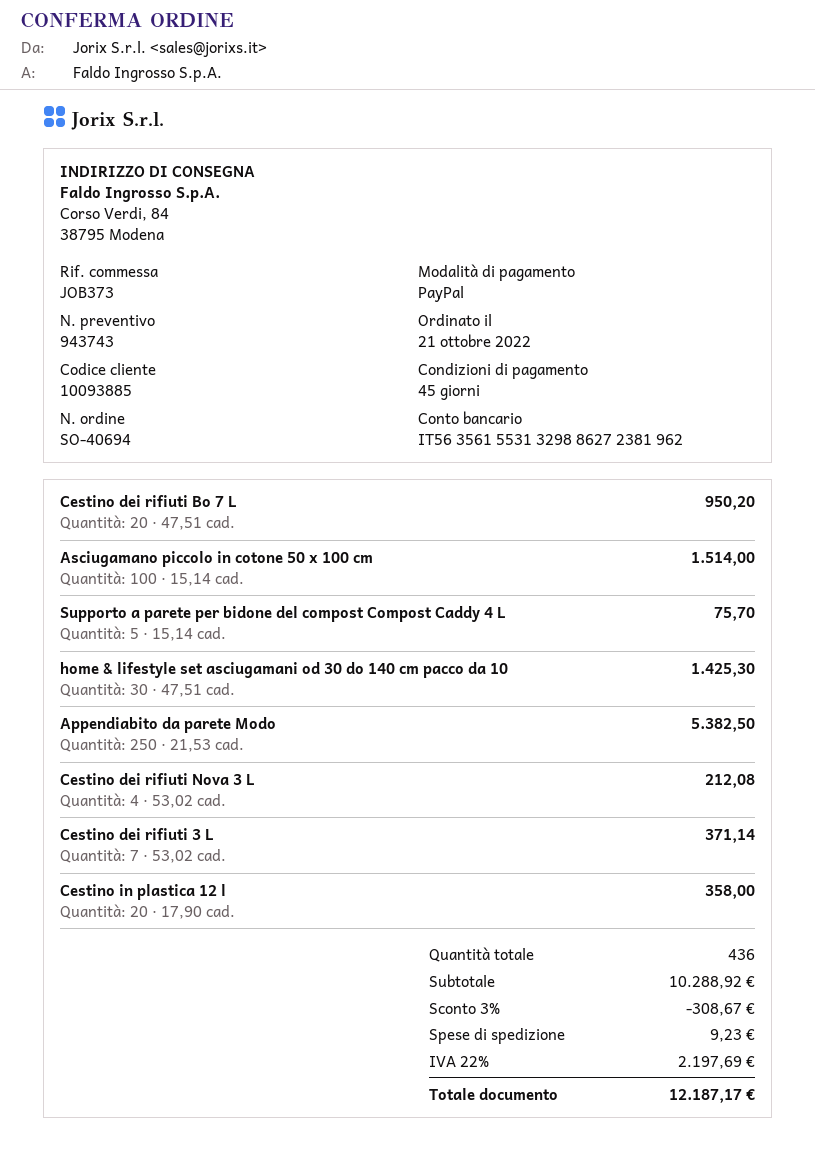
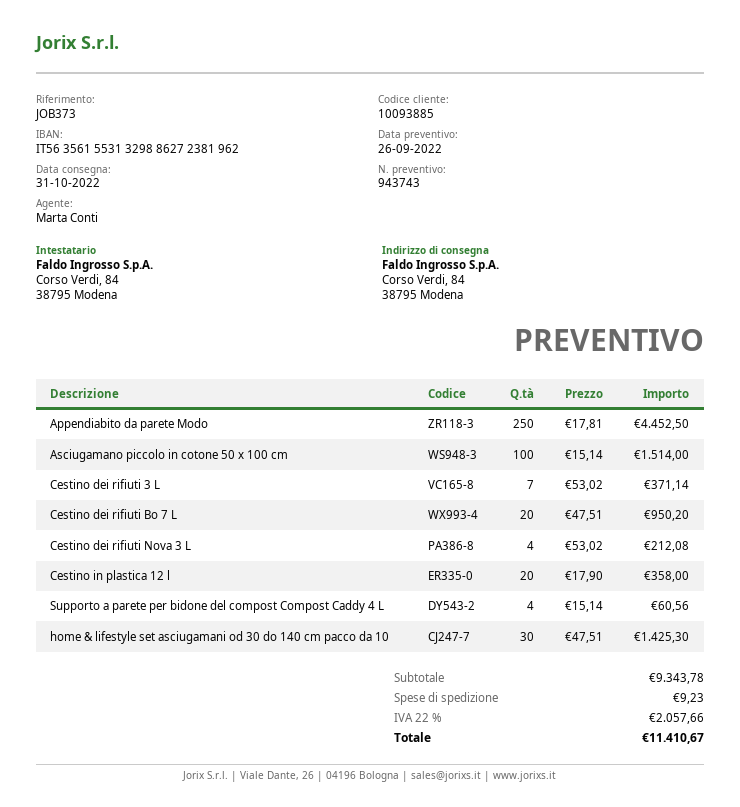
Supporto a parete per bidone del compost Compost Caddy 4 L: 5 x 15.14 = 75.70 -> 4 x 15.14 = 60.56
Appendiabito da parete Modo: 250 x 21.53 = 5382.50 -> 250 x 17.81 = 4452.50
subtotal: 10288.92 -> 9343.78
discount: 3% = 308.67 -> none
tax: 22% = 2197.69 -> 22% = 2057.66
total: 12187.17 -> 11410.67

